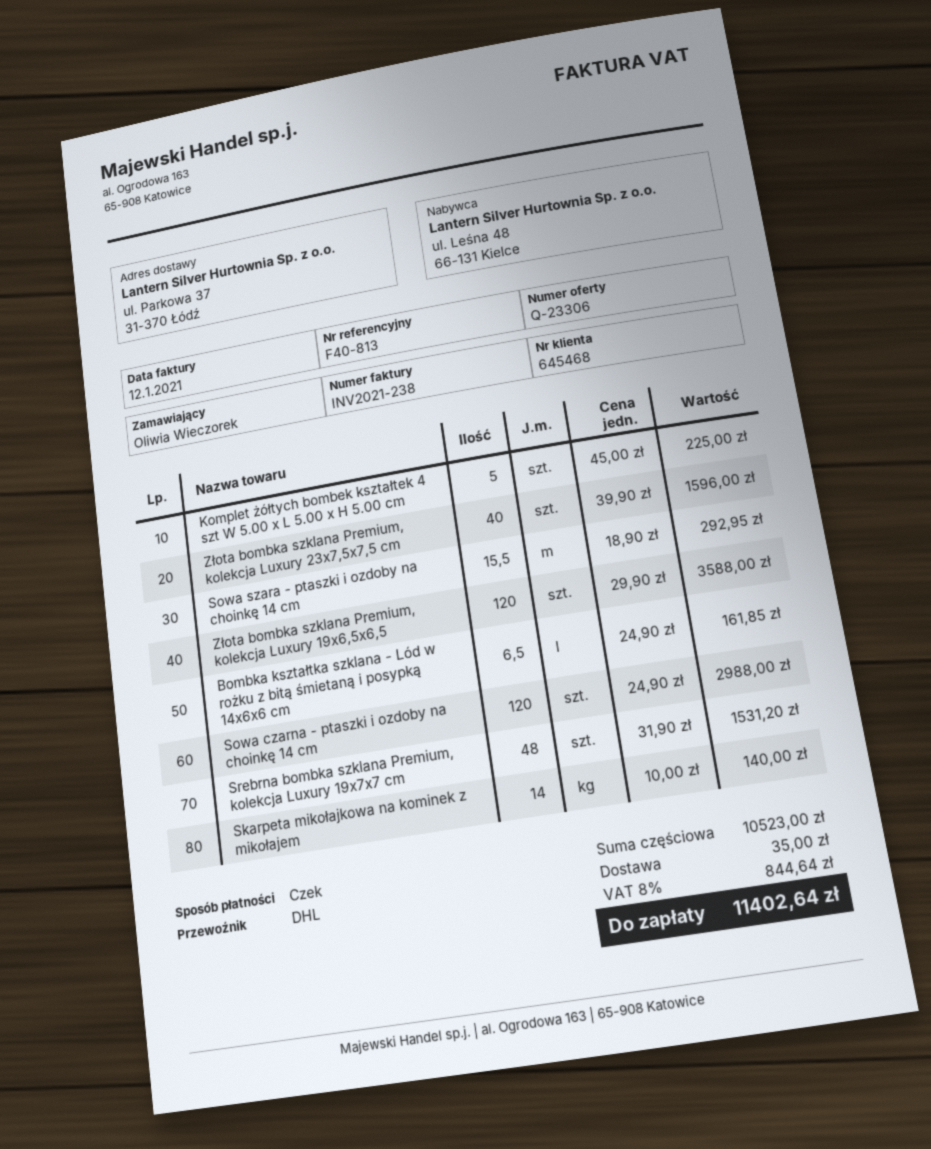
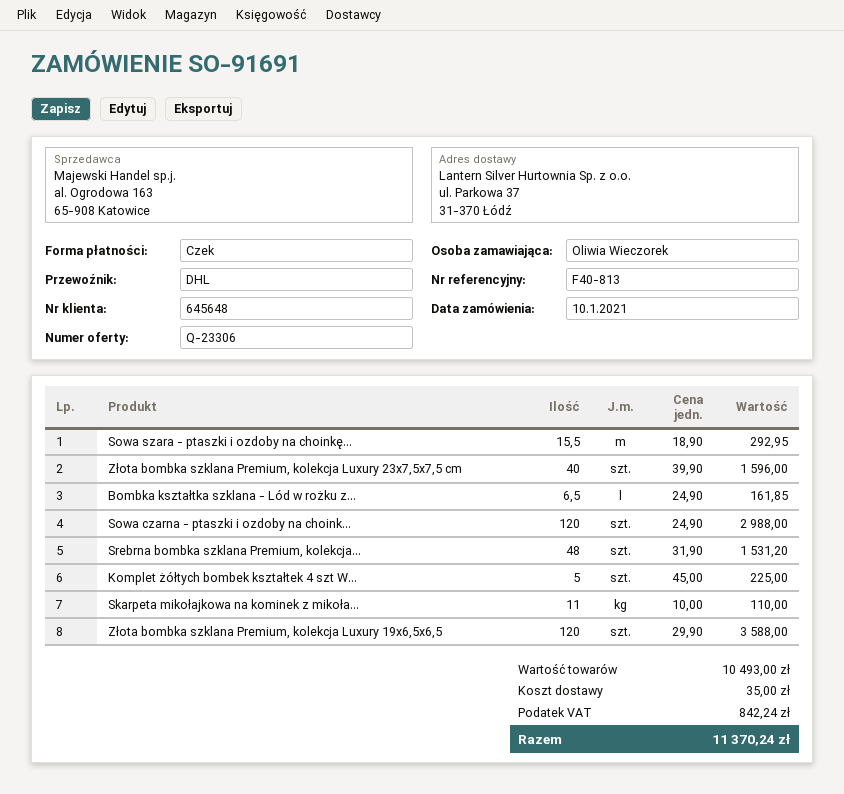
customer number: 645468 -> 645648
Skarpeta mikołajkowa na kominek z mikołajem: 14 x 10.00 = 140.00 -> 11 x 10.00 = 110.00
subtotal: 10523.00 -> 10493.00
tax: 844.64 -> 842.24
total: 11402.64 -> 11370.24

